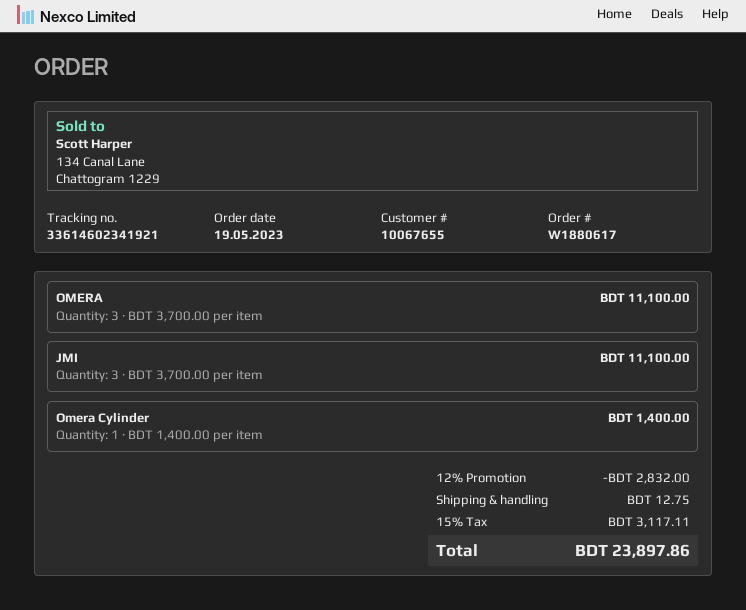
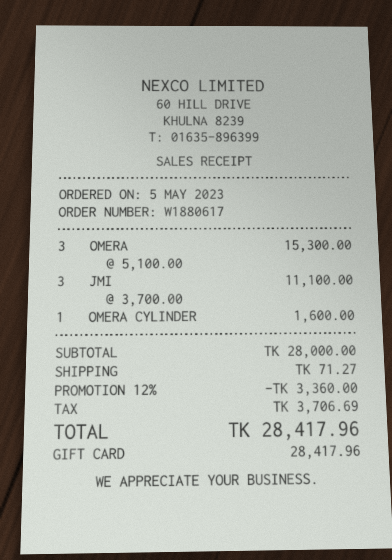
order date: 2023-05-19 -> 2023-05-05
OMERA: 3 x 3700.00 = 11100.00 -> 3 x 5100.00 = 15300.00
Omera Cylinder: 1 x 1400.00 = 1400.00 -> 1 x 1600.00 = 1600.00
discount: 12% = 2832.00 -> 12% = 3360.00
shipping: 12.75 -> 71.27
tax: 3117.11 -> 3706.69
total: 23897.86 -> 28417.96

